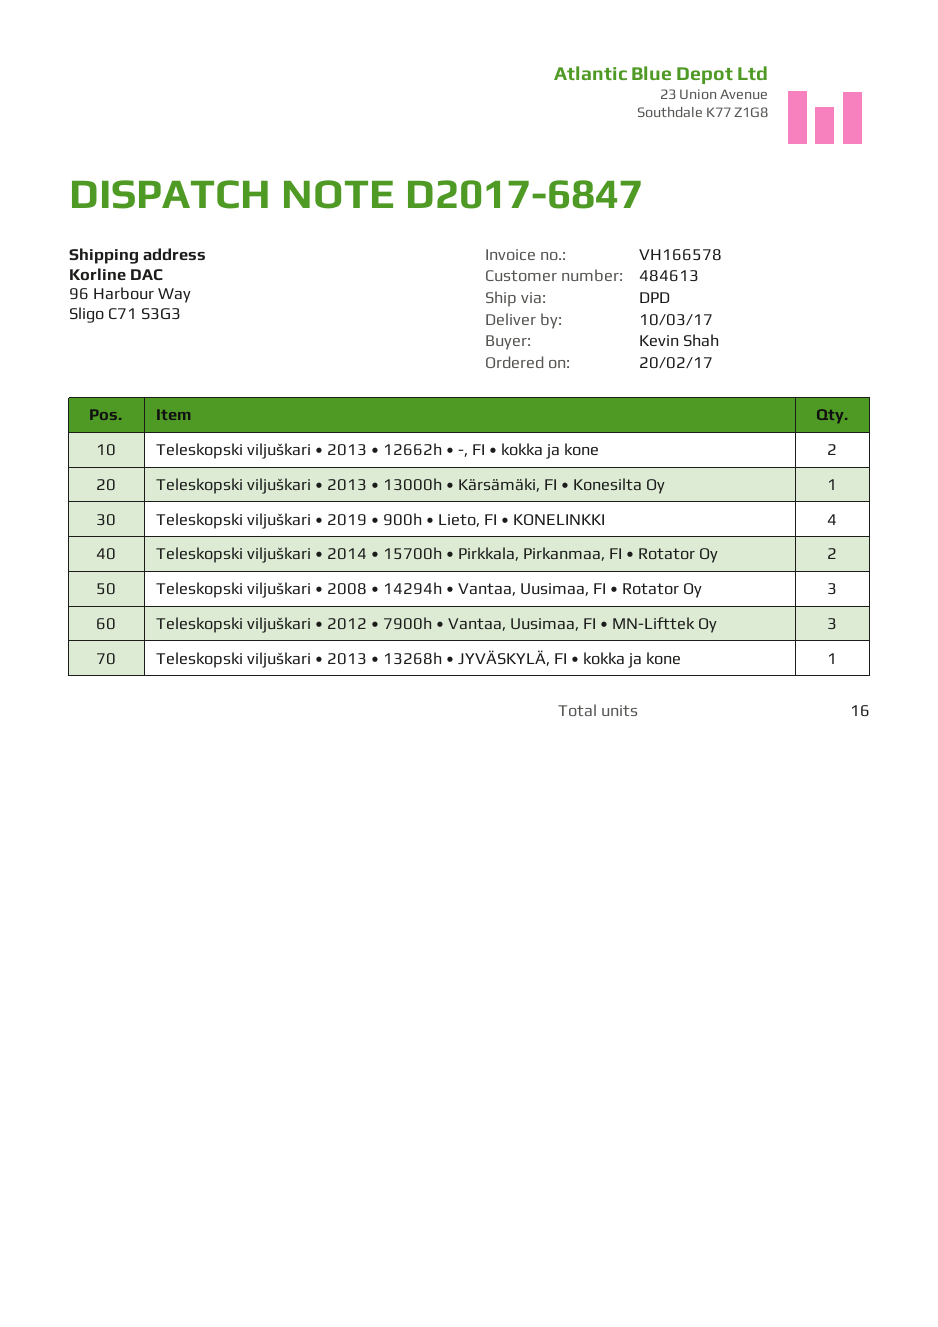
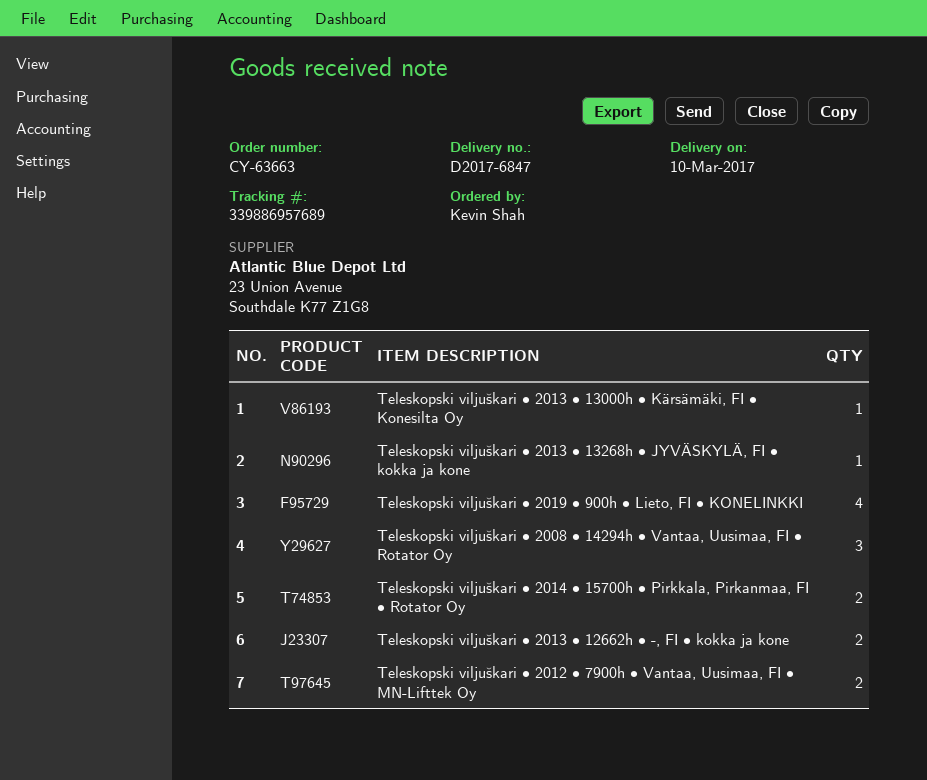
Teleskopski viljuškari • 2012 • 7900h • Vantaa, Uusimaa, FI • MN-Lifttek Oy: 3 -> 2

